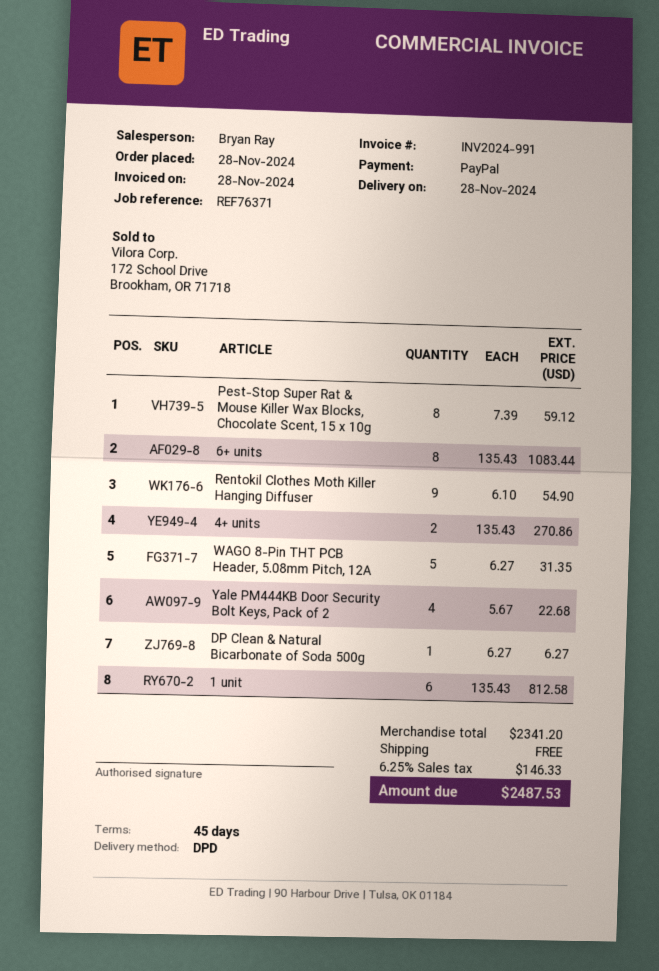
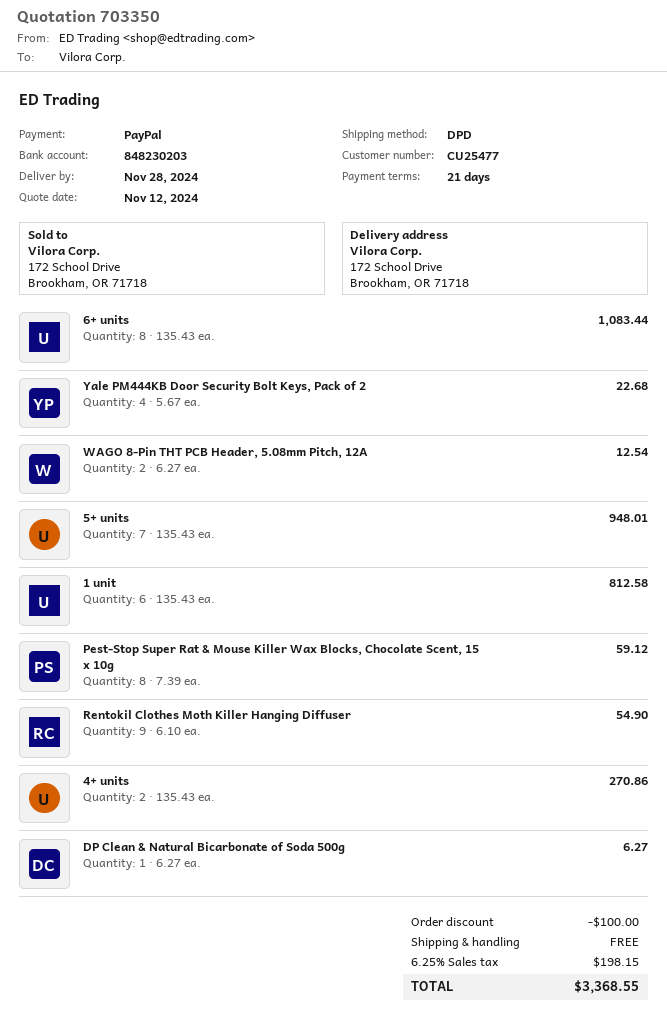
payment terms: 45 days -> 21 days
WAGO 8-Pin THT PCB Header, 5.08mm Pitch, 12A: 5 x 6.27 = 31.35 -> 2 x 6.27 = 12.54
5+ units: none -> 7 x 135.43 = 948.01
discount: none -> 100.00
tax: 6.25% = 146.33 -> 6.25% = 198.15
total: 2487.53 -> 3368.55

